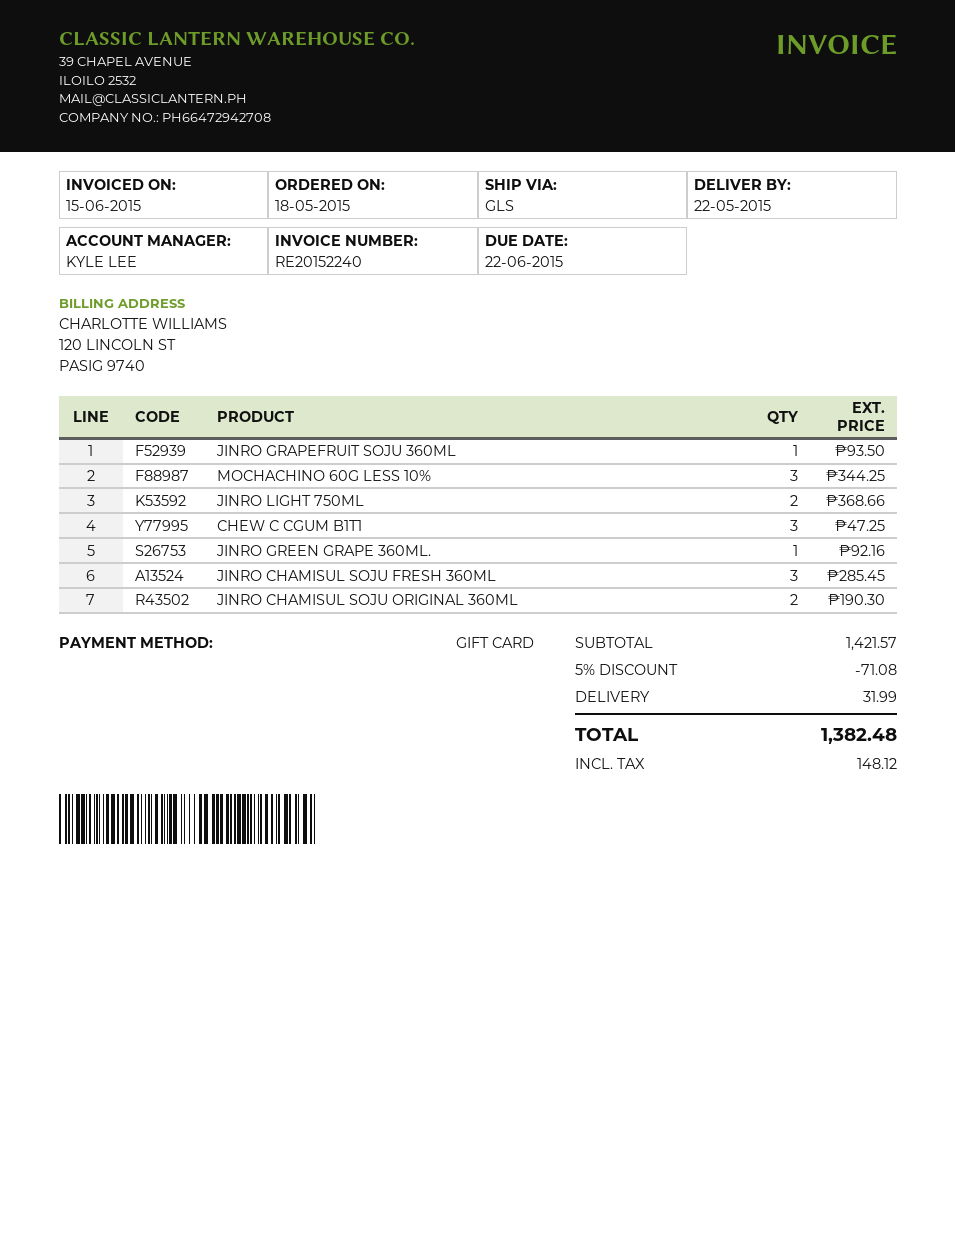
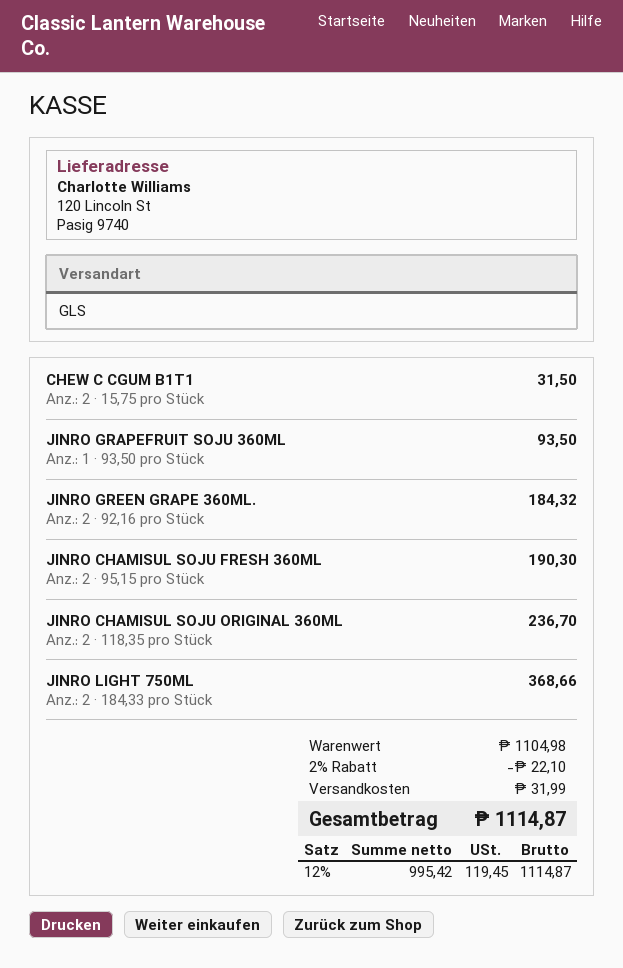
MOCHACHINO 60G LESS 10%: 3 for 344.25 -> none
CHEW C CGUM B1T1: 3 for 47.25 -> 2 for 31.50
JINRO GREEN GRAPE 360ML.: 1 for 92.16 -> 2 for 184.32
JINRO CHAMISUL SOJU FRESH 360ML: 3 for 285.45 -> 2 for 190.30
JINRO CHAMISUL SOJU ORIGINAL 360ML: 2 for 190.30 -> 2 for 236.70
subtotal: 1421.57 -> 1104.98
discount: 5% = 71.08 -> 2% = 22.10
tax: 148.12 -> 119.45
total: 1382.48 -> 1114.87

